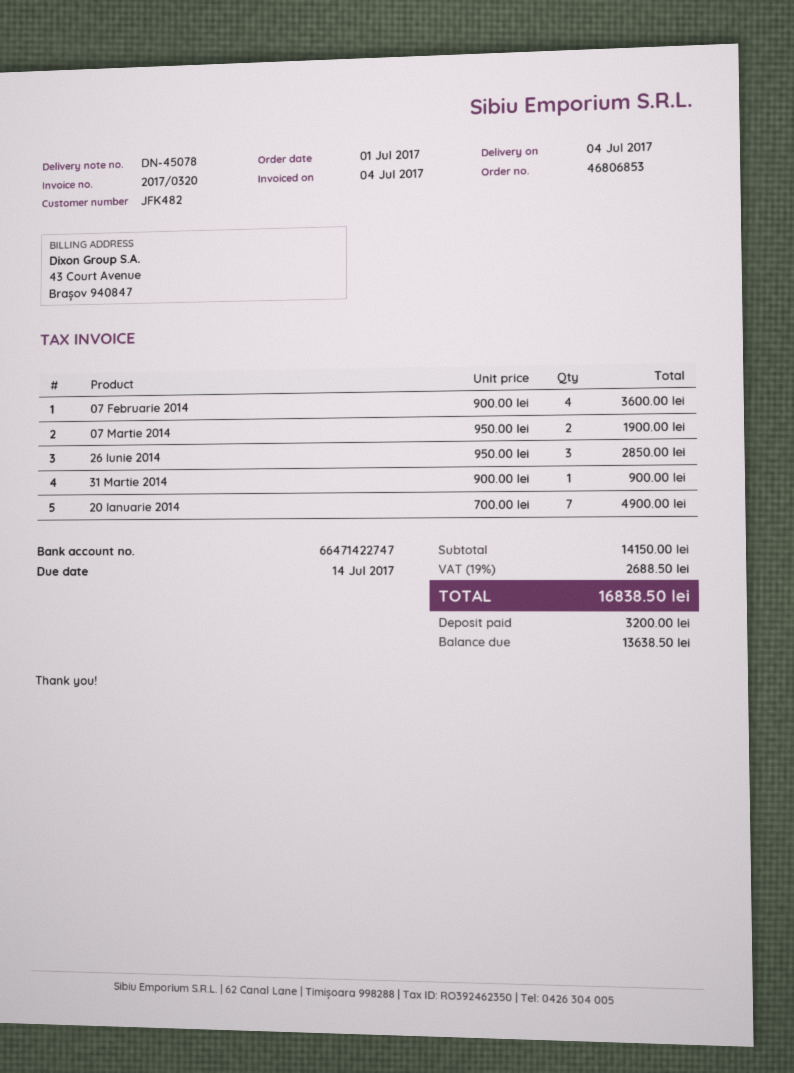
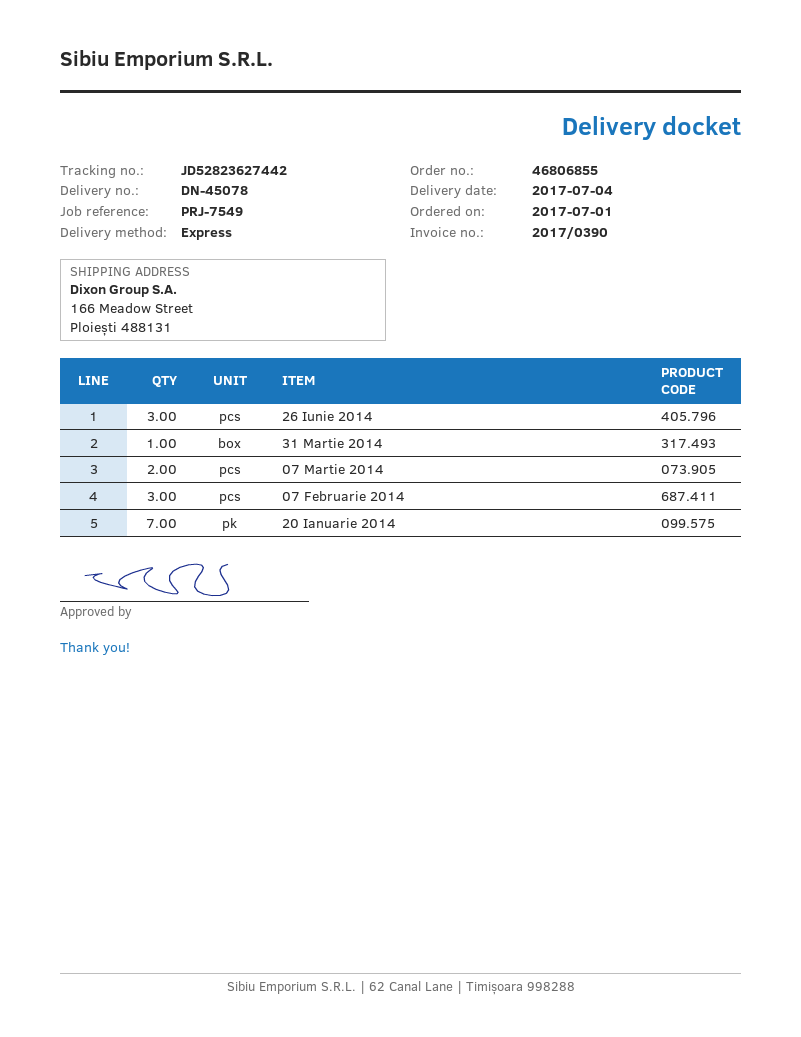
order number: 46806853 -> 46806855
invoice number: 2017/0320 -> 2017/0390
07 Februarie 2014: 4 -> 3

